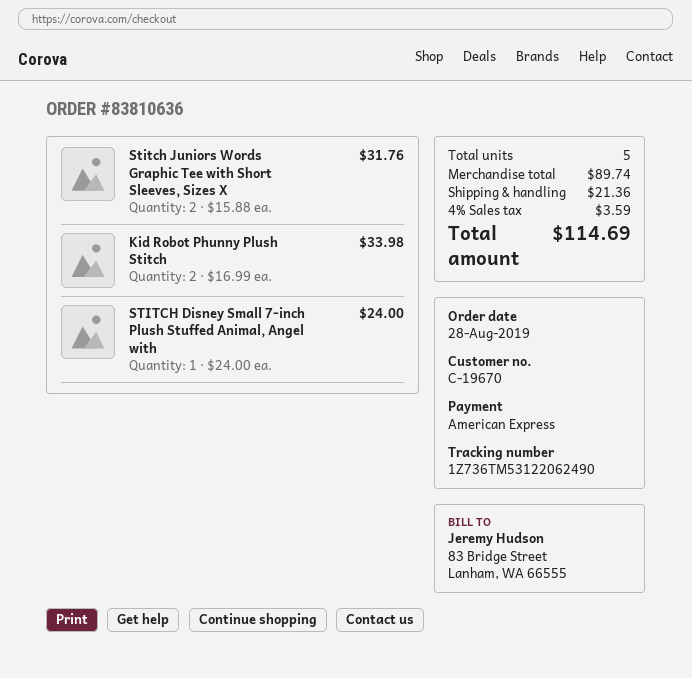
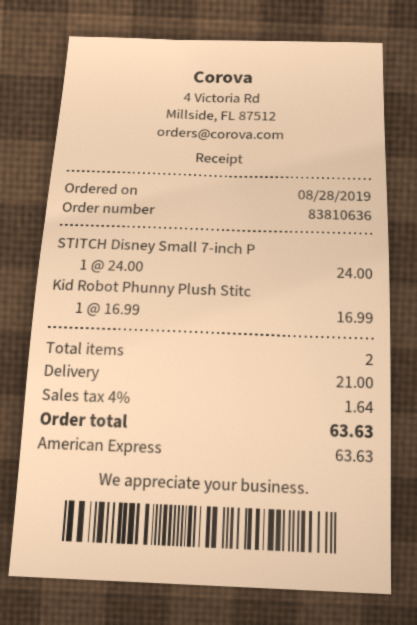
Stitch Juniors Words Graphic Tee with Short Sleeves, Sizes X: 2 x 15.88 = 31.76 -> none
Kid Robot Phunny Plush Stitch: 2 x 16.99 = 33.98 -> 1 x 16.99 = 16.99
total quantity: 5 -> 2
shipping: 21.36 -> 21.00
tax: 4% = 3.59 -> 4% = 1.64
total: 114.69 -> 63.63

